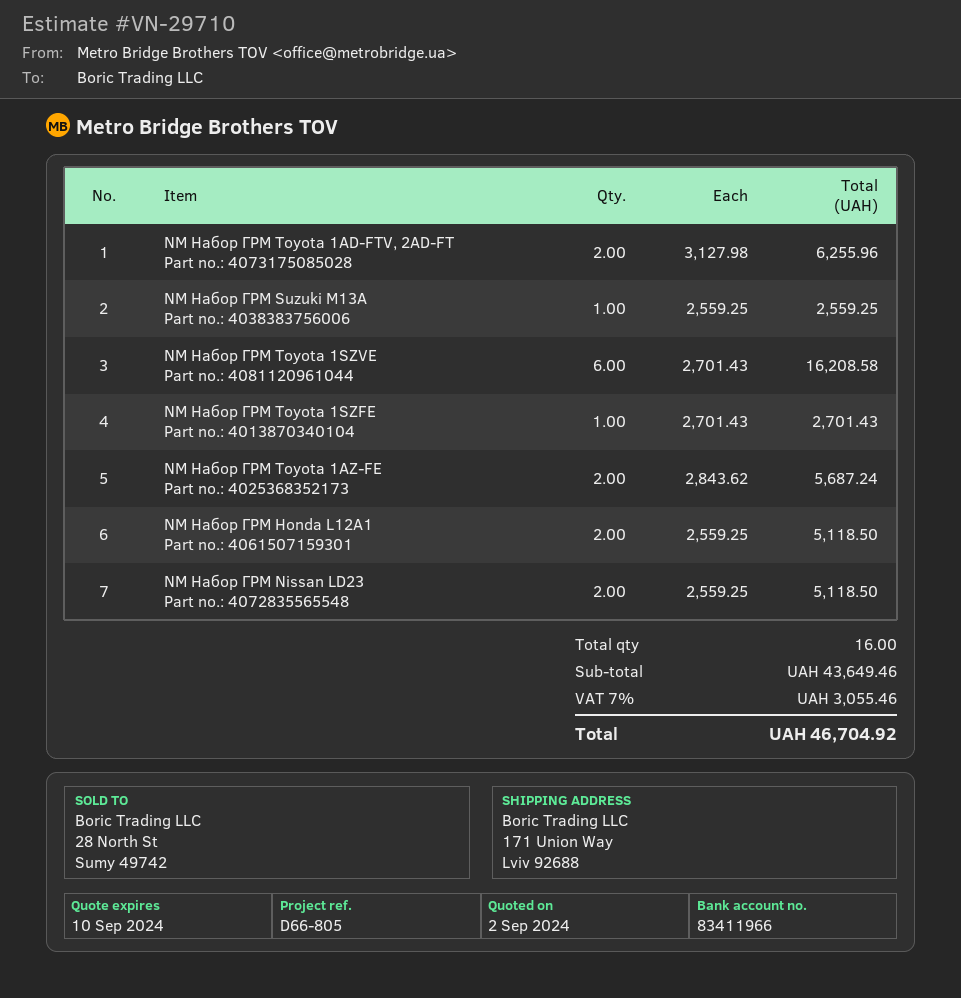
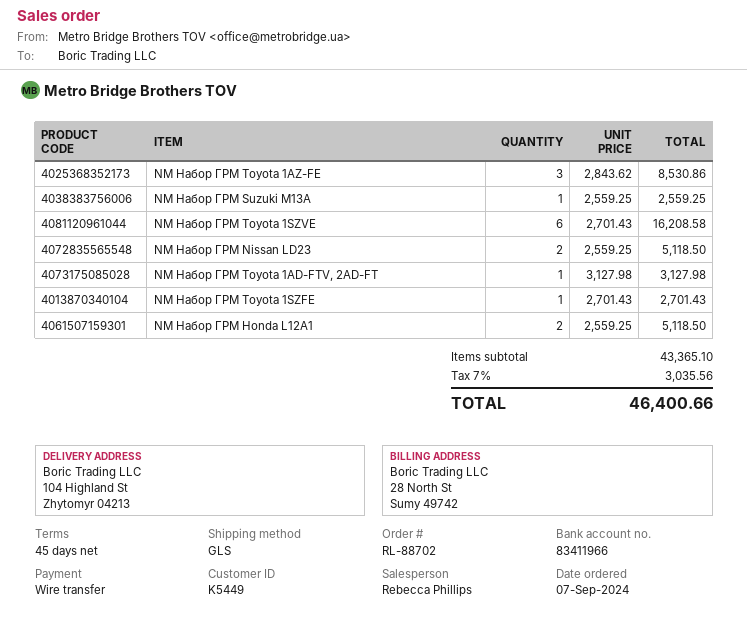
ship to: 171 Union Way, Lviv 92688 -> 104 Highland St, Zhytomyr 04213
NM Набор ГРМ Toyota 1AD-FTV, 2AD-FT: 2 x 3127.98 = 6255.96 -> 1 x 3127.98 = 3127.98
NM Набор ГРМ Toyota 1AZ-FE: 2 x 2843.62 = 5687.24 -> 3 x 2843.62 = 8530.86
subtotal: 43649.46 -> 43365.10
tax: 7% = 3055.46 -> 7% = 3035.56
total: 46704.92 -> 46400.66

